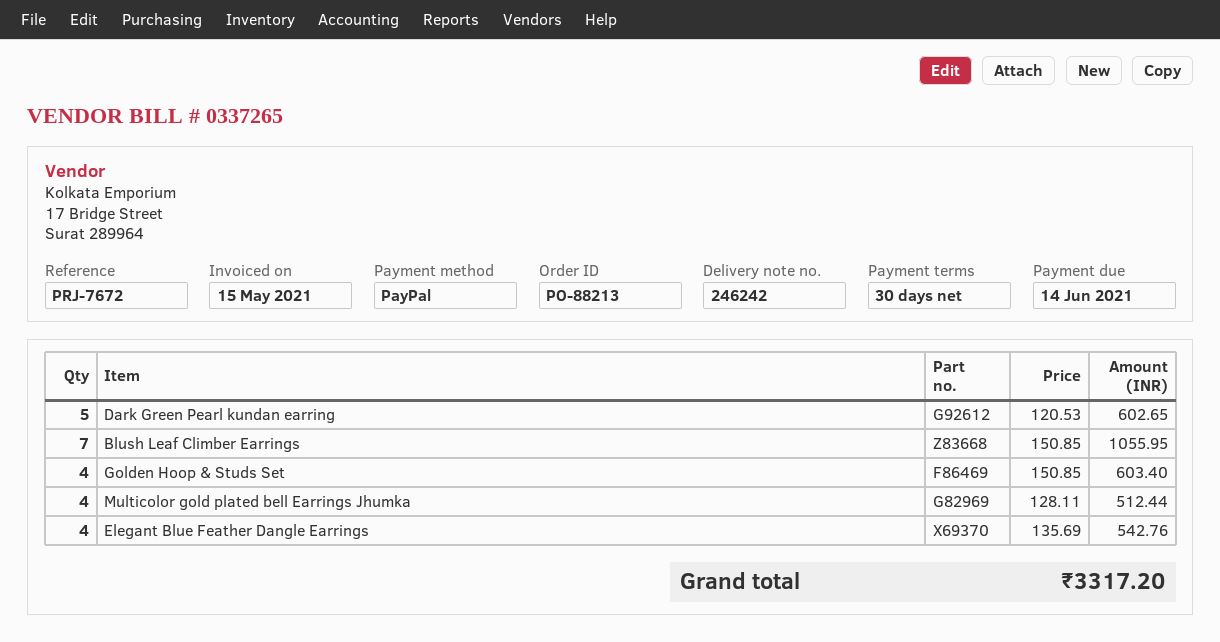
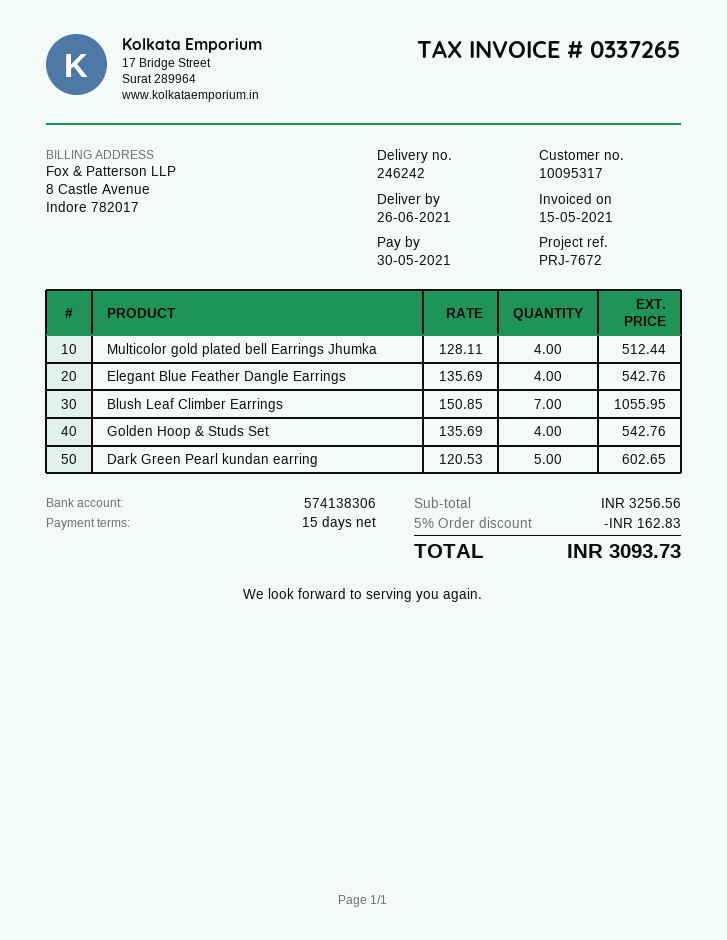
payment terms: 30 days -> 15 days
due date: 2021-06-14 -> 2021-05-30
Golden Hoop & Studs Set: 4 x 150.85 = 603.40 -> 4 x 135.69 = 542.76
discount: none -> 5% = 162.83
total: 3317.20 -> 3093.73

